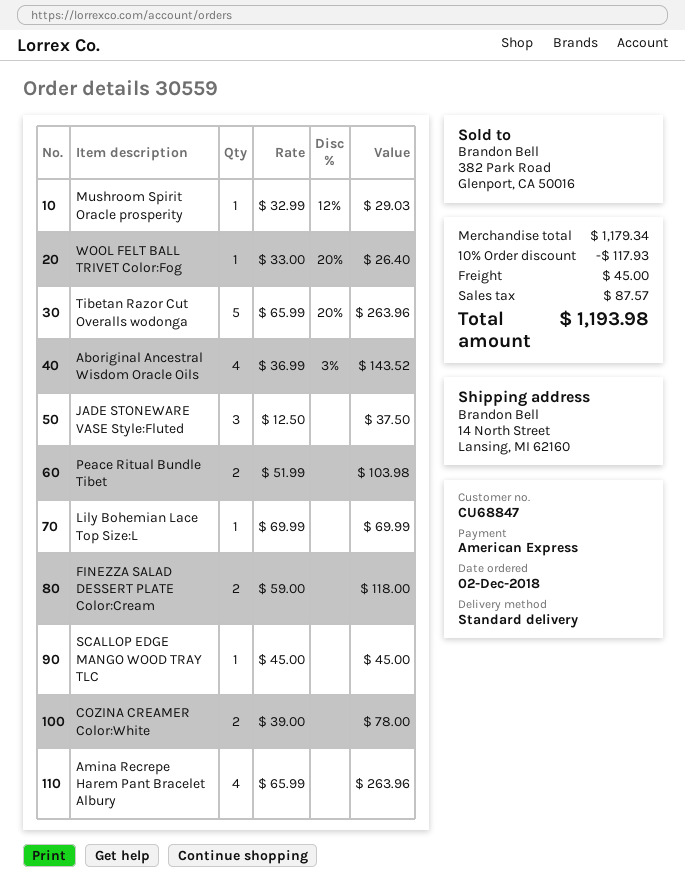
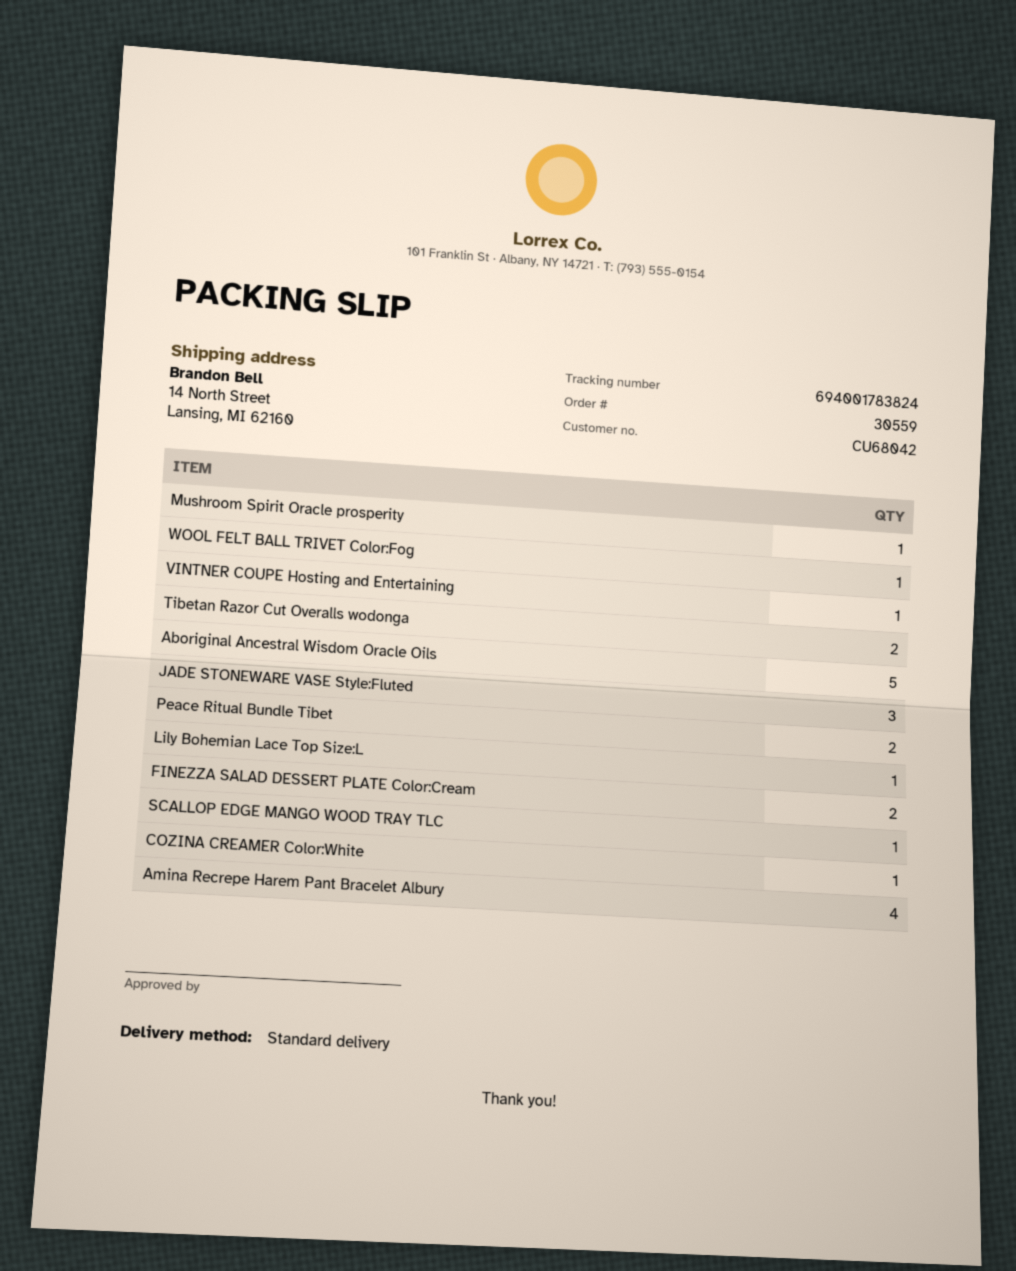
customer number: CU68847 -> CU68042
Tibetan Razor Cut Overalls wodonga: 5 -> 2
Aboriginal Ancestral Wisdom Oracle Oils: 4 -> 5
COZINA CREAMER Color:White: 2 -> 1
VINTNER COUPE Hosting and Entertaining: none -> 1

